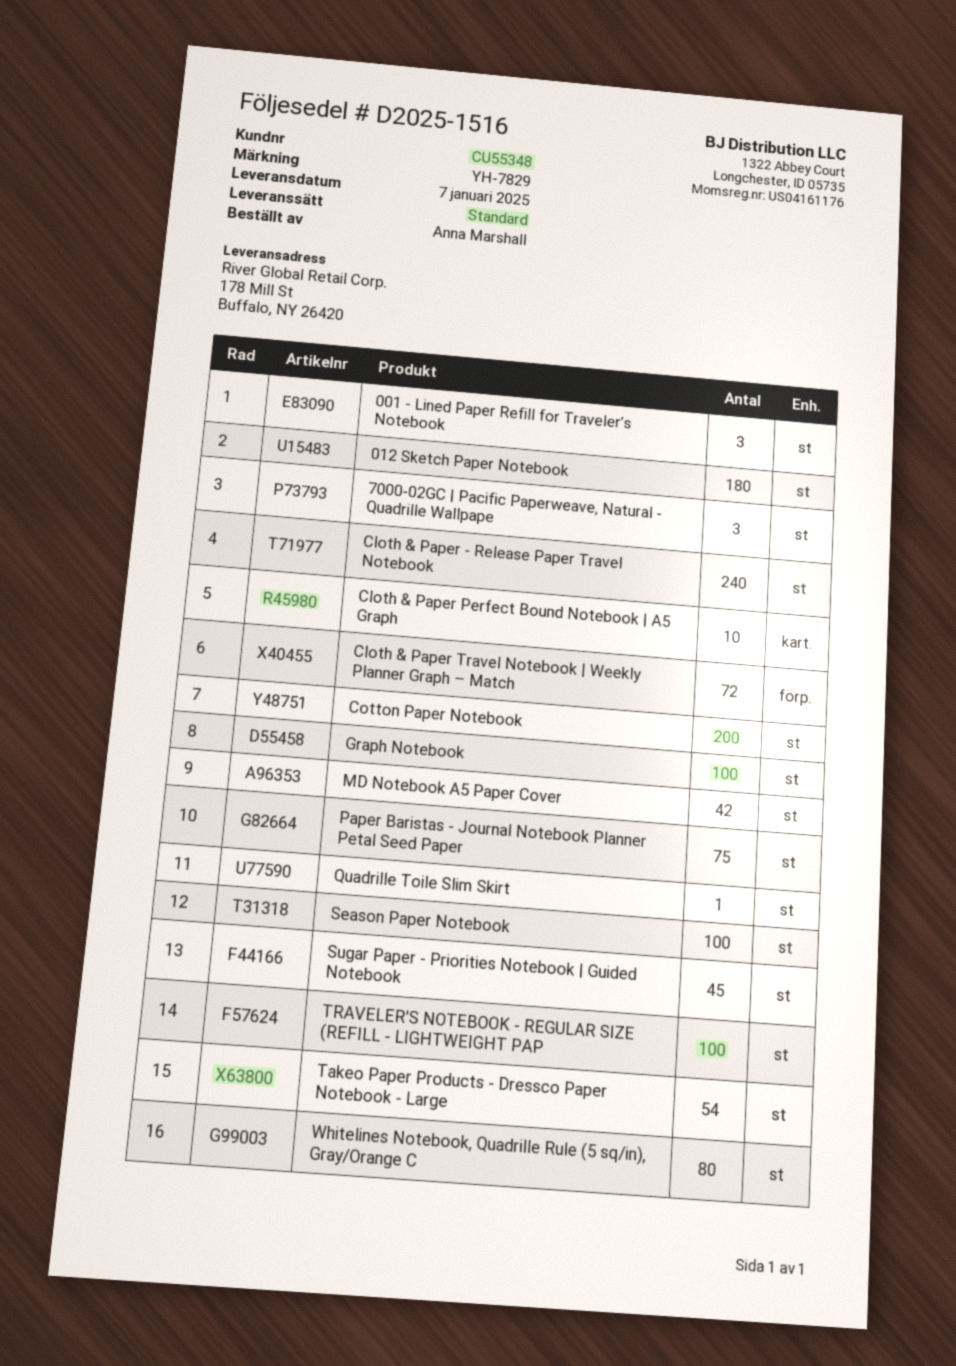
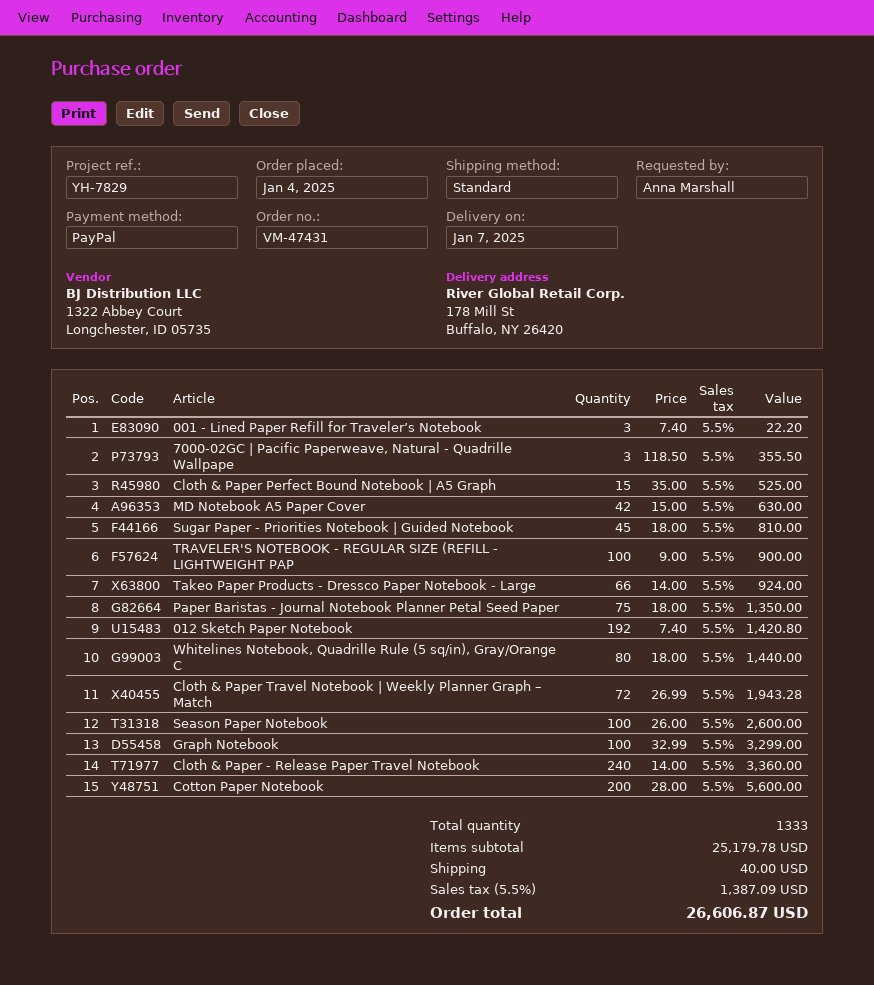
012 Sketch Paper Notebook: 180 -> 192
Cloth & Paper Perfect Bound Notebook | A5 Graph: 10 -> 15
Quadrille Toile Slim Skirt: 1 -> none
Takeo Paper Products - Dressco Paper Notebook - Large: 54 -> 66

